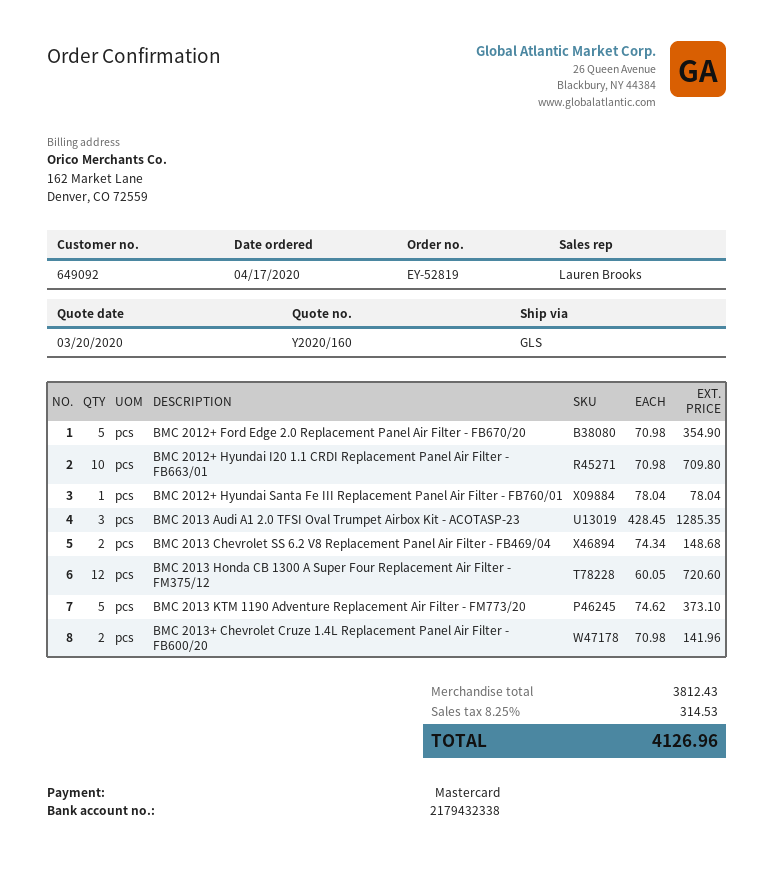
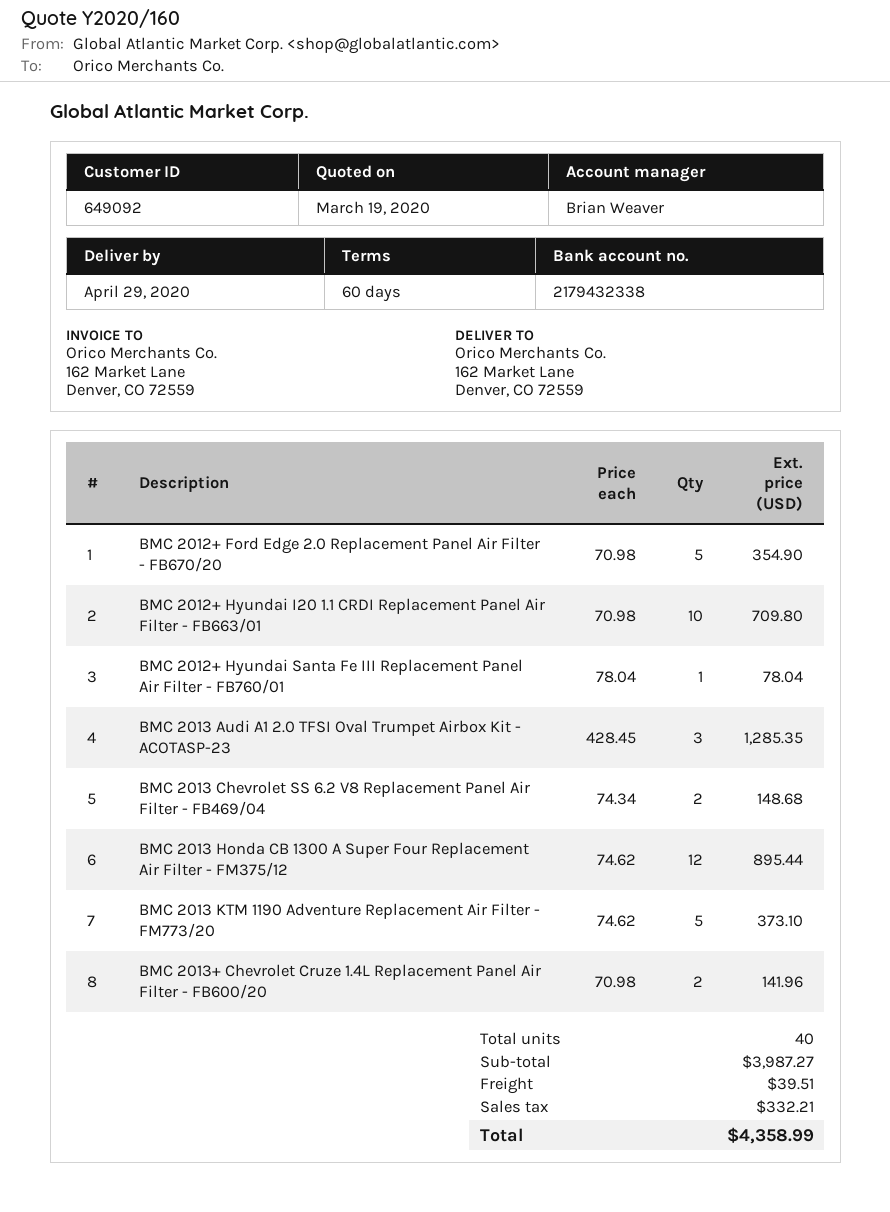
quote date: 2020-03-20 -> 2020-03-19
sales rep: Lauren Brooks -> Brian Weaver
BMC 2013 Honda CB 1300 A Super Four Replacement Air Filter - FM375/12: 12 x 60.05 = 720.60 -> 12 x 74.62 = 895.44
subtotal: 3812.43 -> 3987.27
shipping: none -> 39.51
tax: 314.53 -> 332.21
total: 4126.96 -> 4358.99

